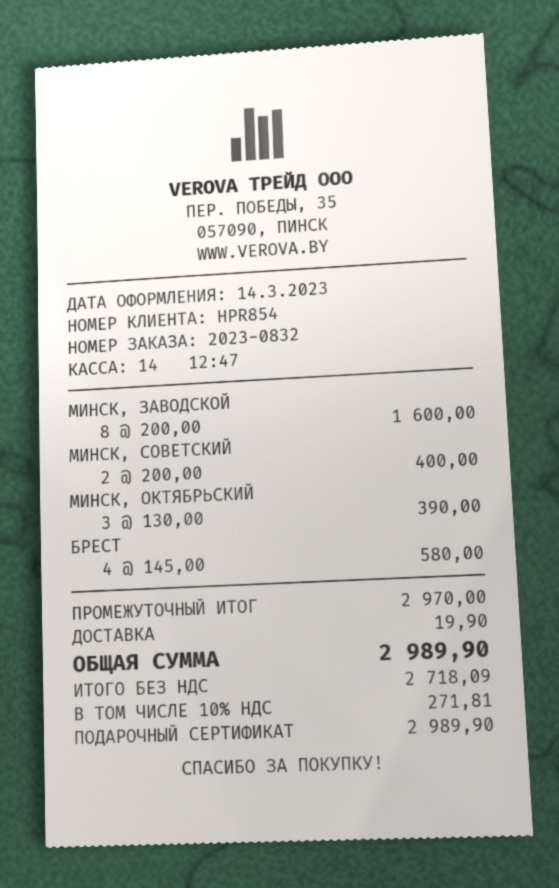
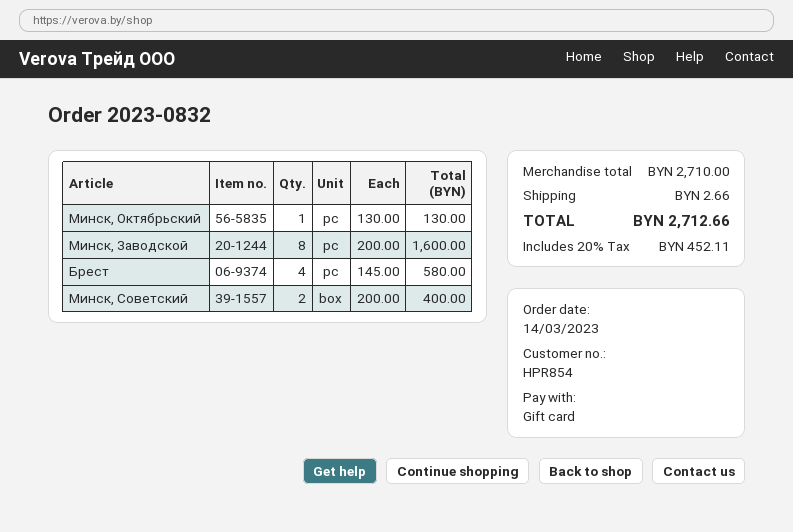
МИНСК, ОКТЯБРЬСКИЙ: 3 x 130.00 = 390.00 -> 1 x 130.00 = 130.00
subtotal: 2970.00 -> 2710.00
shipping: 19.90 -> 2.66
tax: 10% = 271.81 -> 20% = 452.11
total: 2989.90 -> 2712.66

